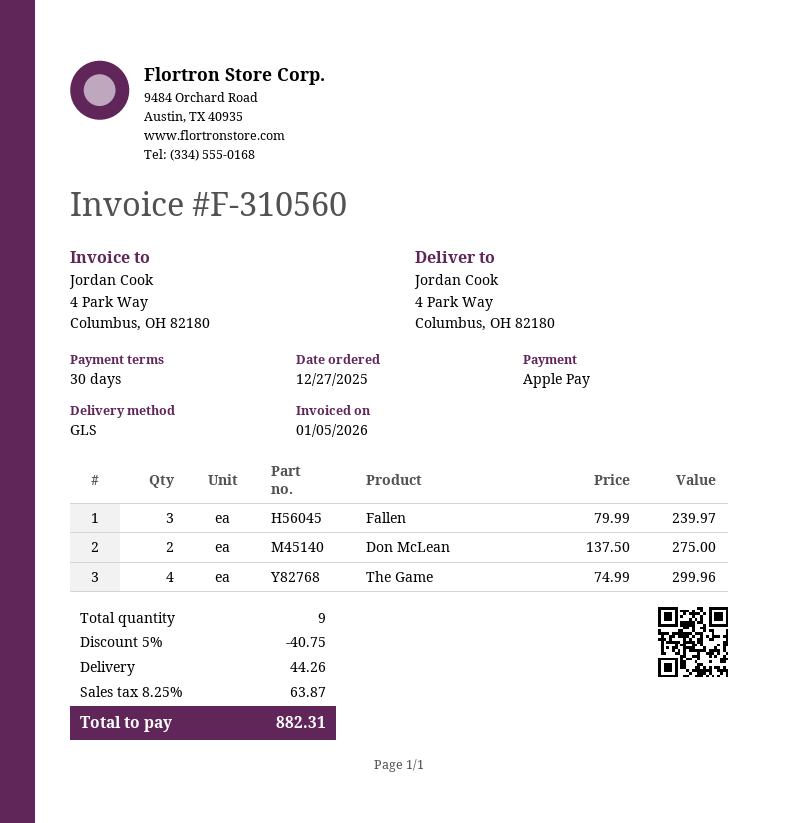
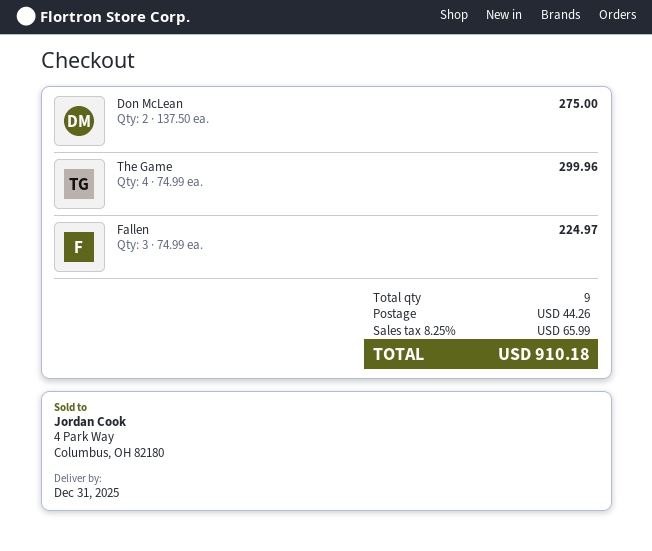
Fallen: 3 x 79.99 = 239.97 -> 3 x 74.99 = 224.97
discount: 5% = 40.75 -> none
tax: 8.25% = 63.87 -> 8.25% = 65.99
total: 882.31 -> 910.18

